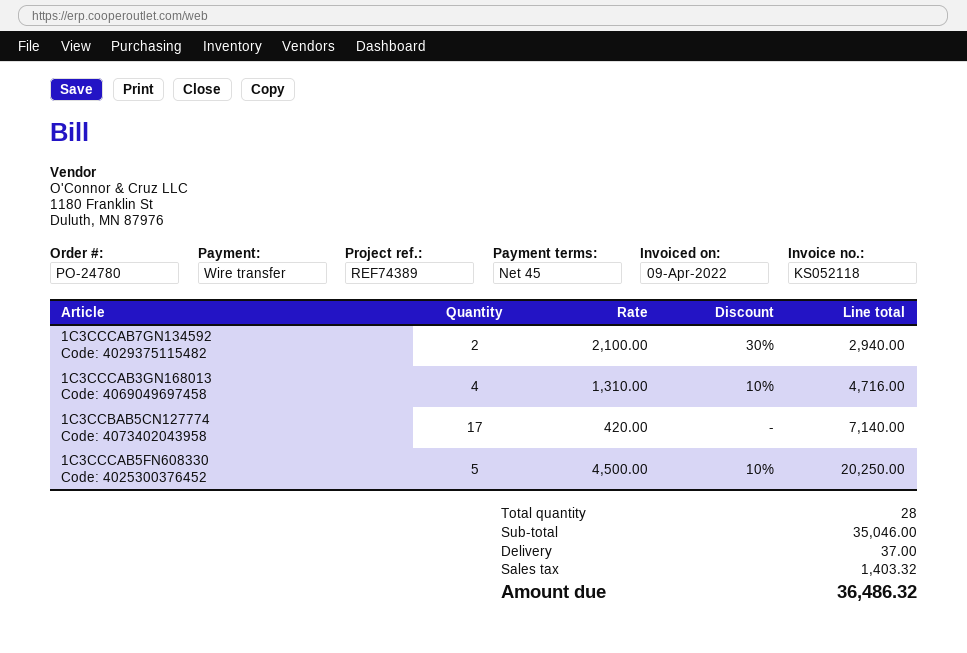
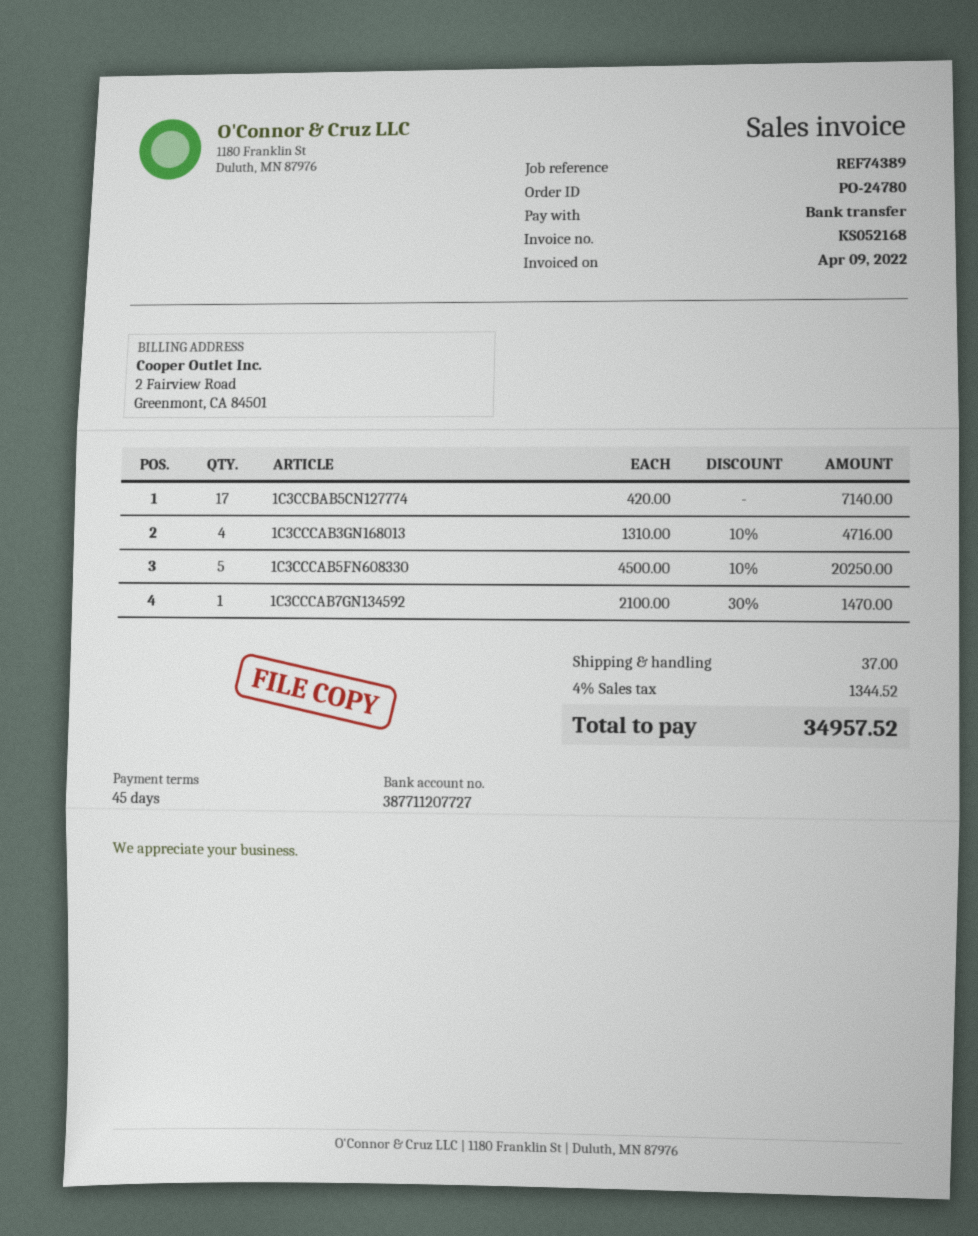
invoice number: KS052118 -> KS052168
1C3CCCAB7GN134592: 2 x 2100.00 - 30% = 2940.00 -> 1 x 2100.00 - 30% = 1470.00
tax: 1403.32 -> 1344.52
total: 36486.32 -> 34957.52

